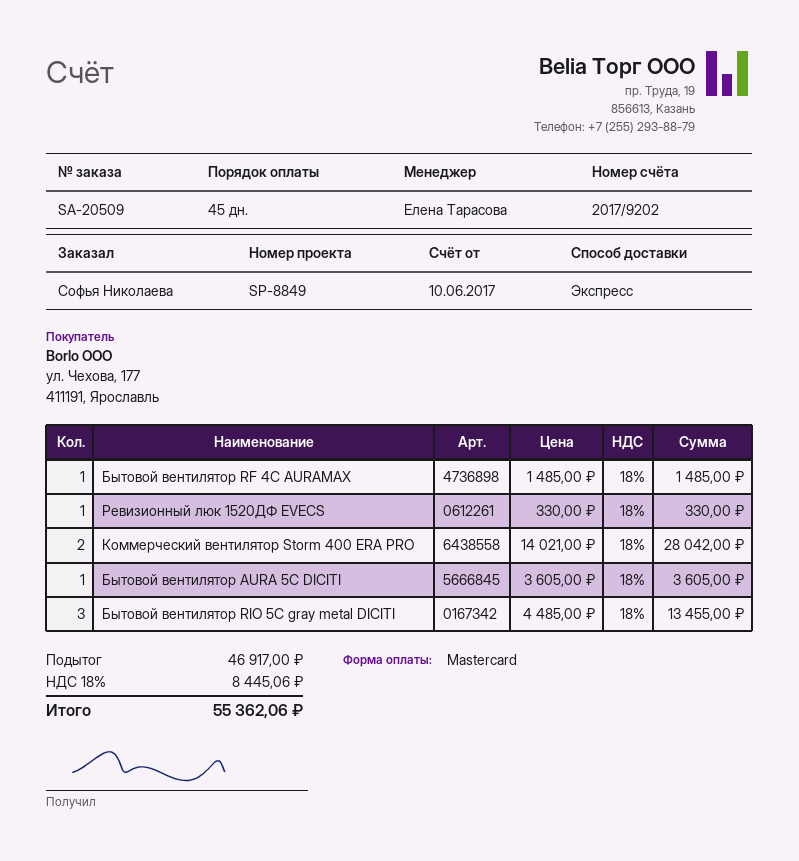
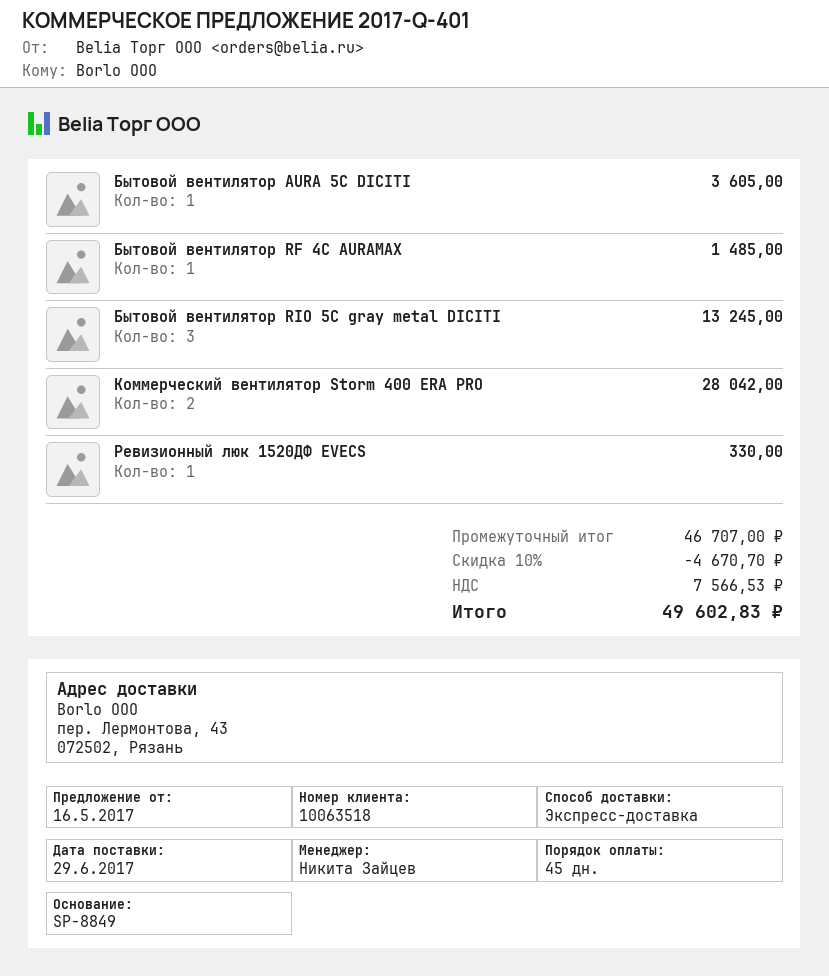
sales rep: Елена Тарасова -> Никита Зайцев
Бытовой вентилятор RIO 5C gray metal DICITI: 3 for 13455.00 -> 3 for 13245.00
subtotal: 46917.00 -> 46707.00
discount: none -> 10% = 4670.70
tax: 8445.06 -> 7566.53
total: 55362.06 -> 49602.83

